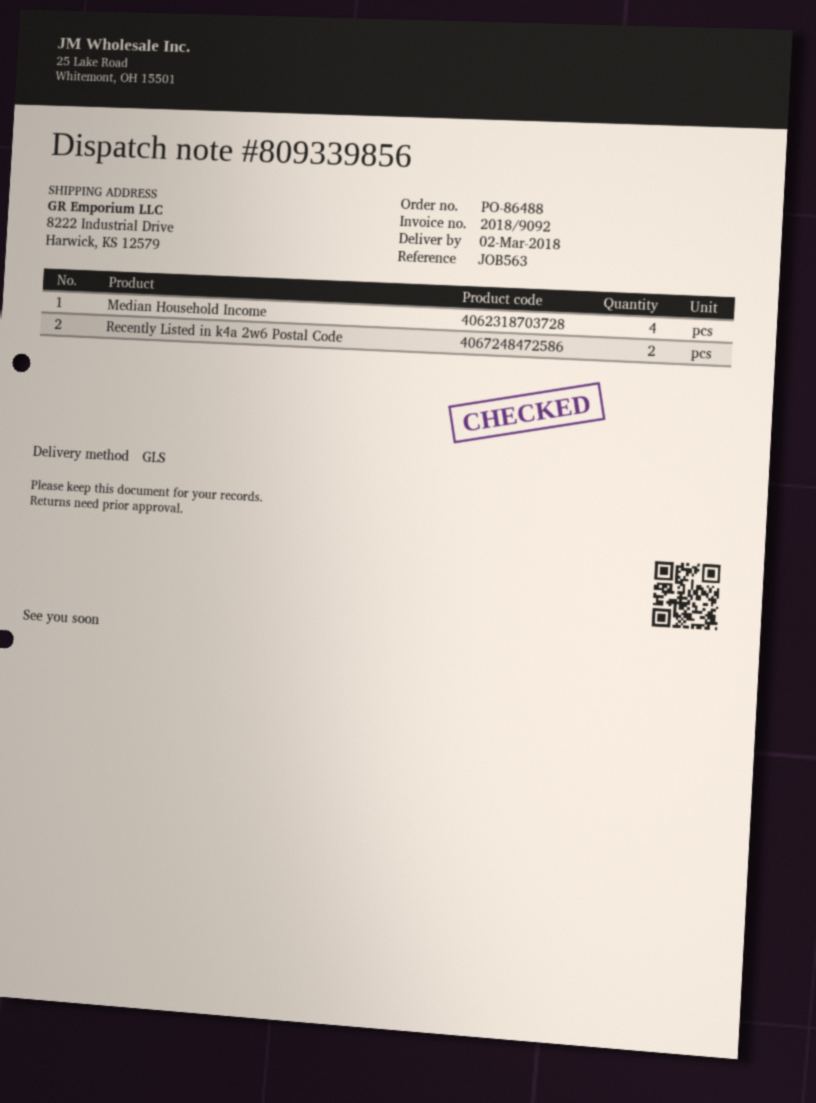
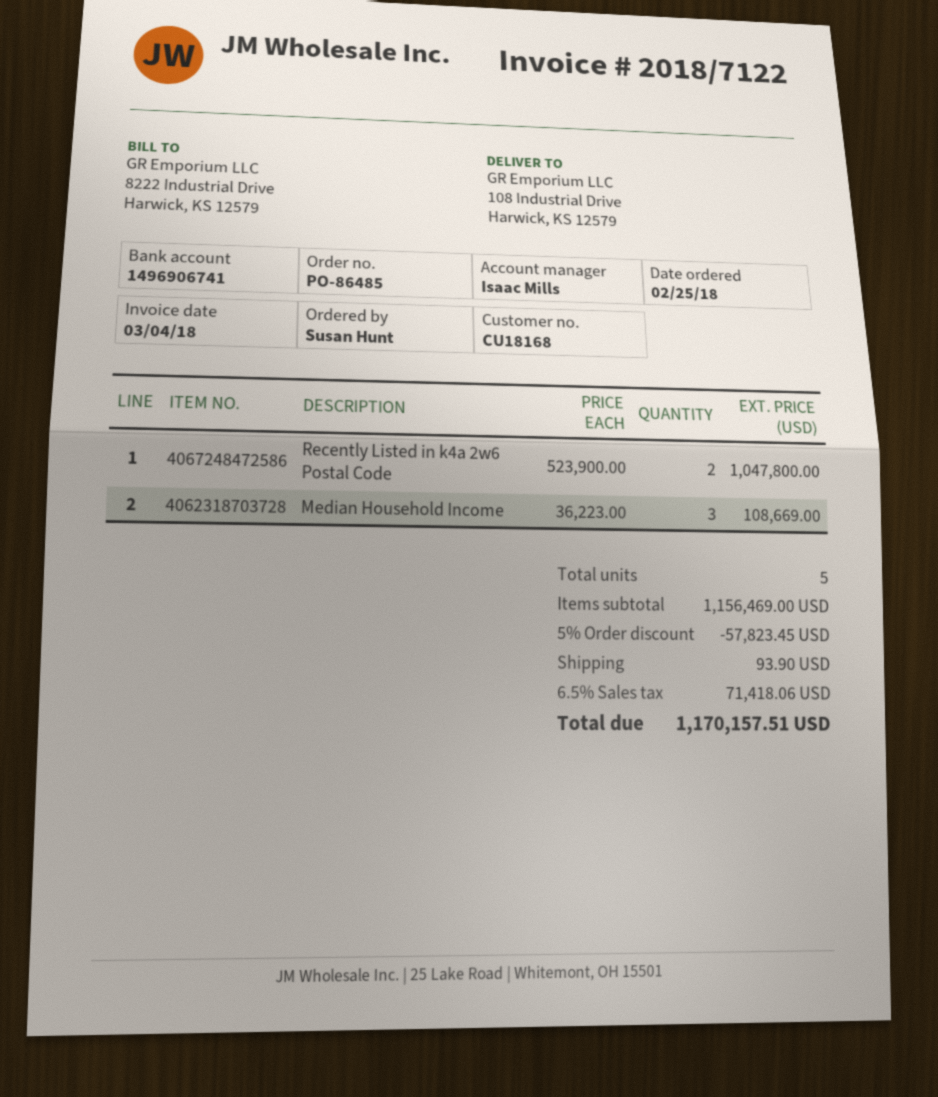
order number: PO-86488 -> PO-86485
invoice number: 2018/9092 -> 2018/7122
ship to: 8222 Industrial Drive, Harwick, KS 12579 -> 108 Industrial Drive, Harwick, KS 12579
Median Household Income: 4 -> 3

